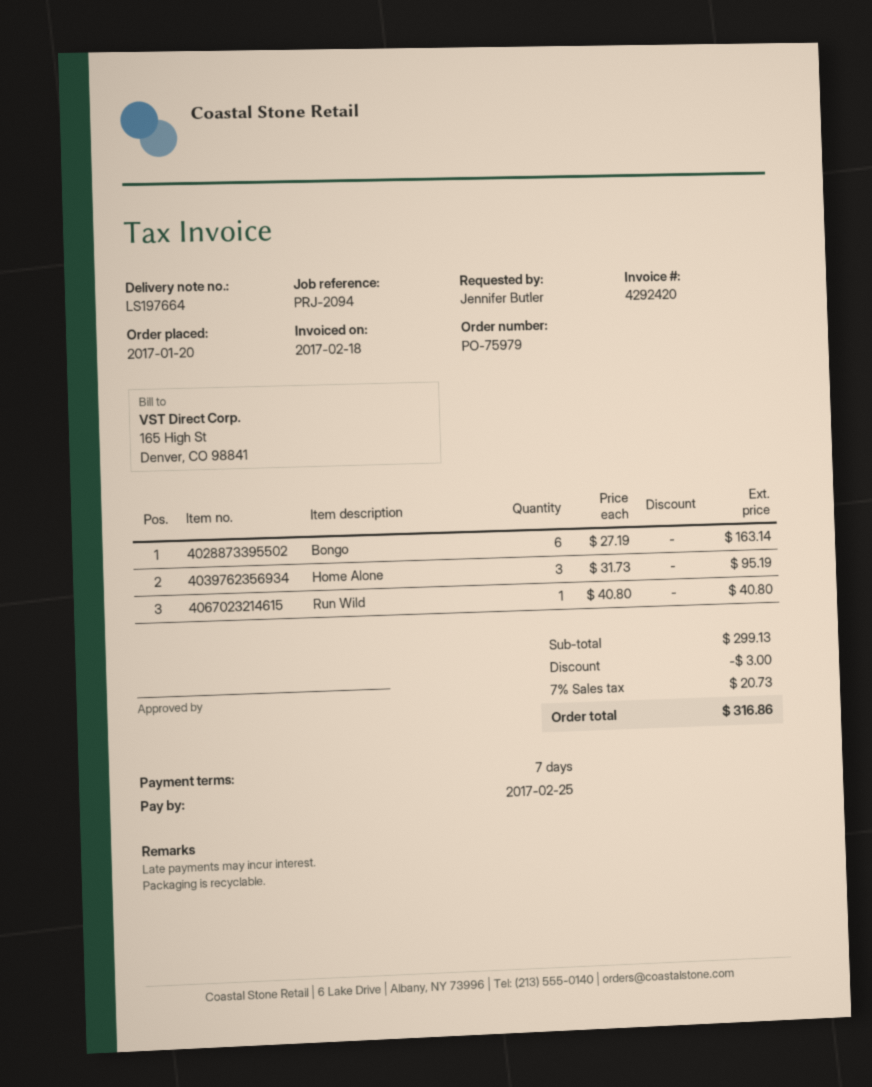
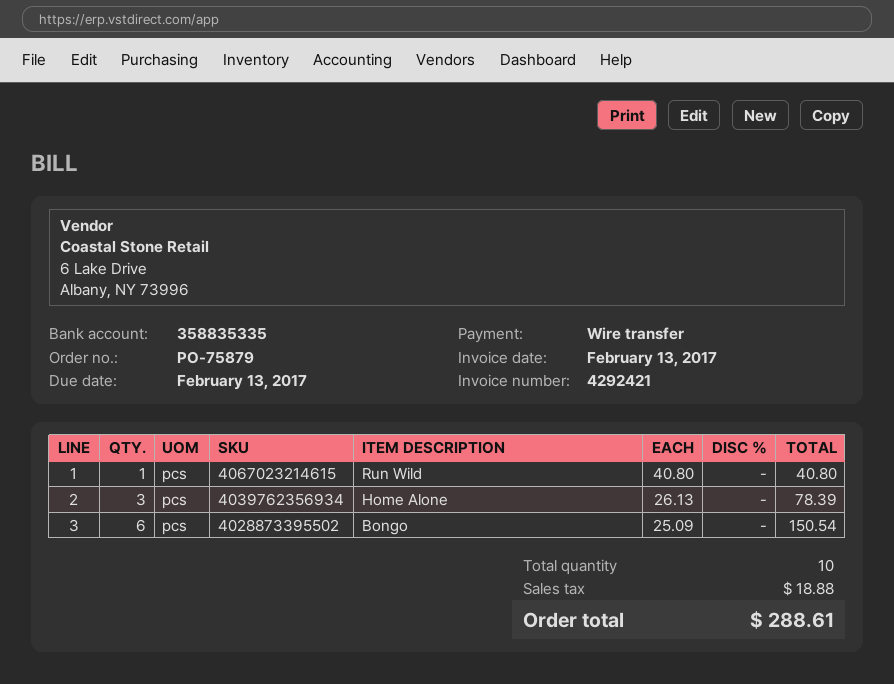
order number: PO-75979 -> PO-75879
invoice number: 4292420 -> 4292421
invoice date: 2017-02-18 -> 2017-02-13
due date: 2017-02-25 -> 2017-02-13
Bongo: 6 x 27.19 = 163.14 -> 6 x 25.09 = 150.54
Home Alone: 3 x 31.73 = 95.19 -> 3 x 26.13 = 78.39
discount: 3.00 -> none
tax: 20.73 -> 18.88
total: 316.86 -> 288.61

